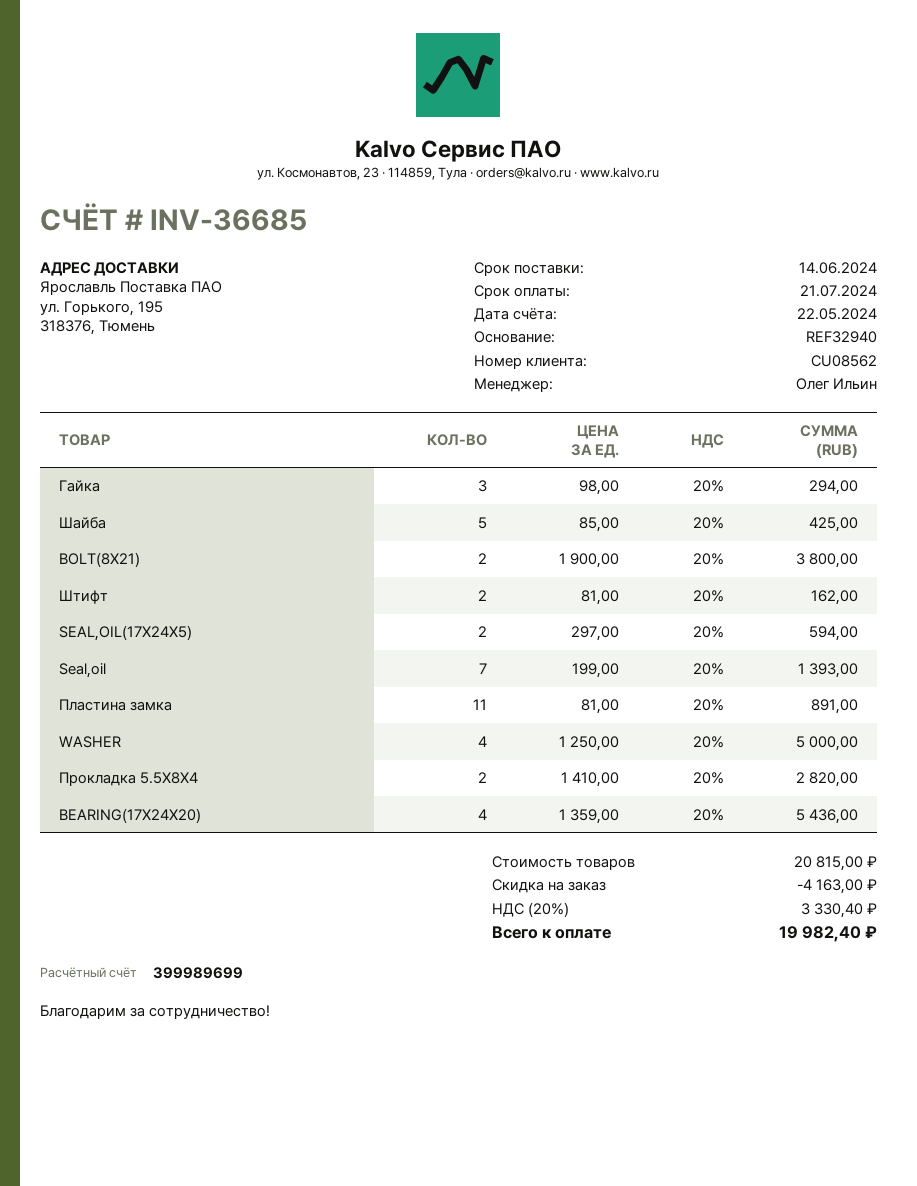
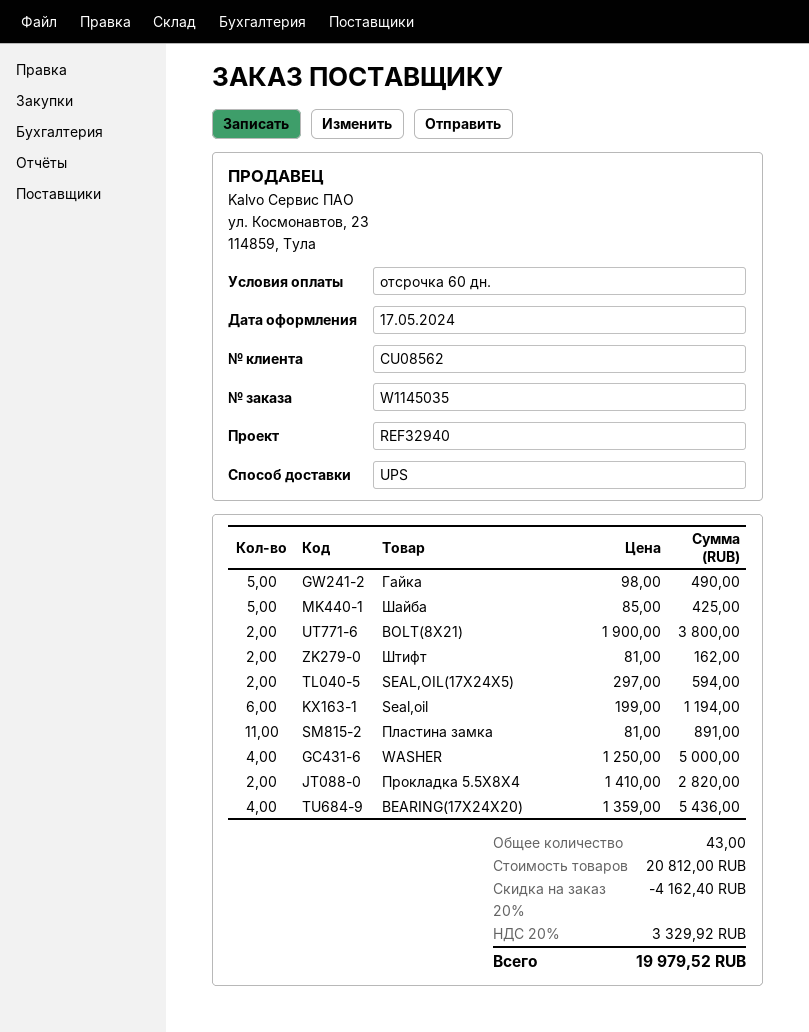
Гайка: 3 x 98.00 = 294.00 -> 5 x 98.00 = 490.00
Seal,oil: 7 x 199.00 = 1393.00 -> 6 x 199.00 = 1194.00
subtotal: 20815.00 -> 20812.00
discount: 4163.00 -> 4162.40
tax: 20% = 3330.40 -> 20% = 3329.92
total: 19982.40 -> 19979.52

